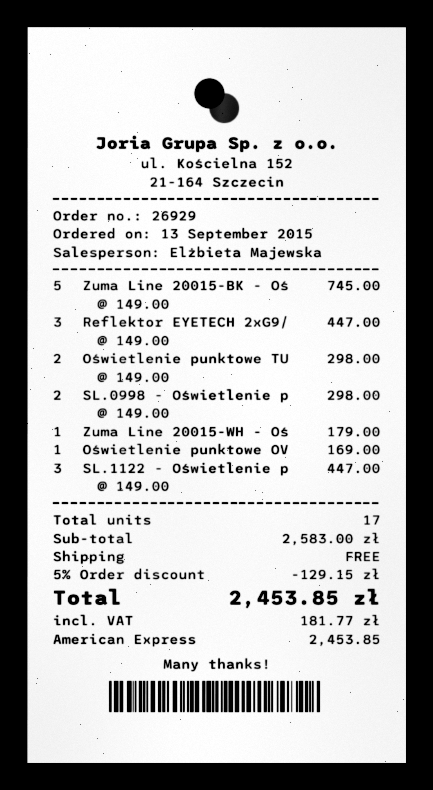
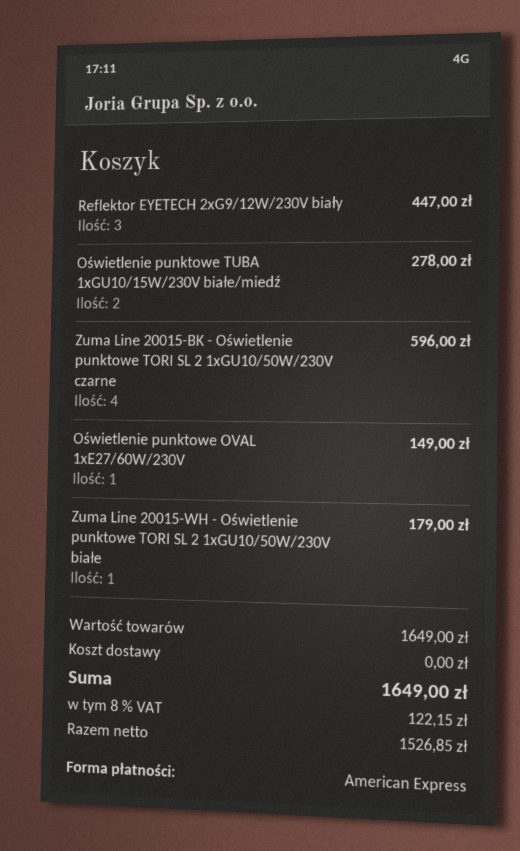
Zuma Line 20015-BK - Oś: 5 for 745.00 -> 4 for 596.00
Oświetlenie punktowe TU: 2 for 298.00 -> 2 for 278.00
SL.0998 - Oświetlenie p: 2 for 298.00 -> none
Oświetlenie punktowe OV: 1 for 169.00 -> 1 for 149.00
SL.1122 - Oświetlenie p: 3 for 447.00 -> none
subtotal: 2583.00 -> 1649.00
discount: 5% = 129.15 -> none
tax: 181.77 -> 122.15
total: 2453.85 -> 1649.00

